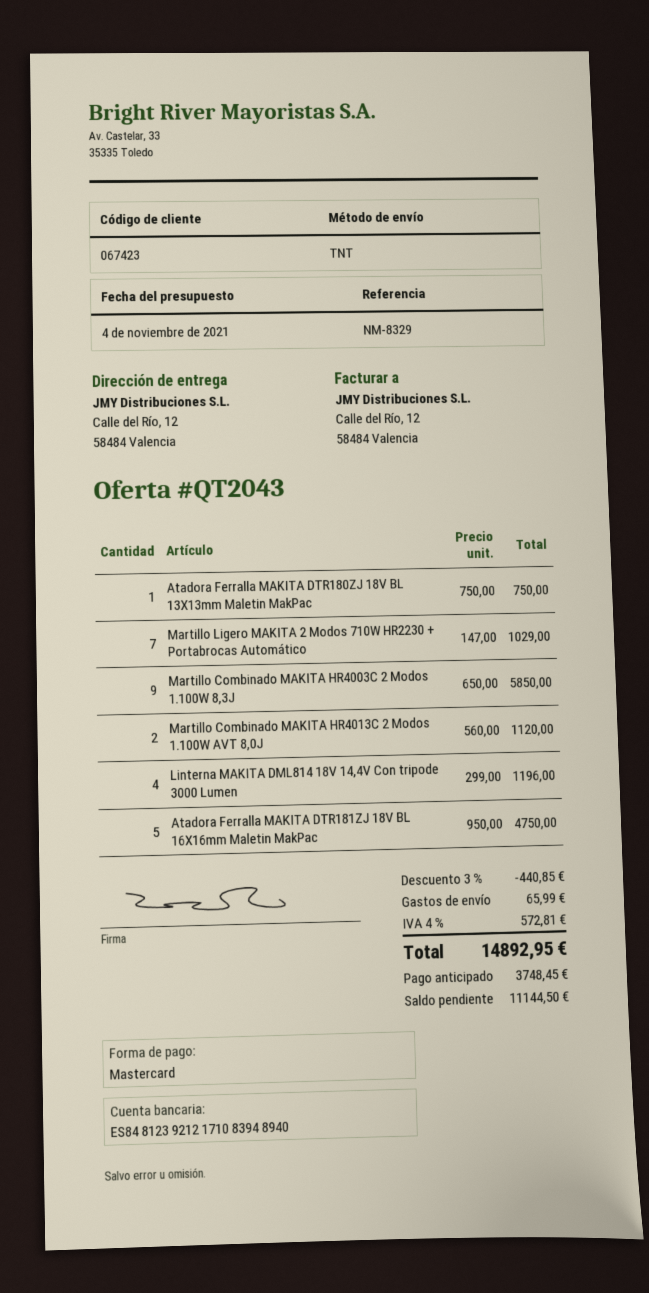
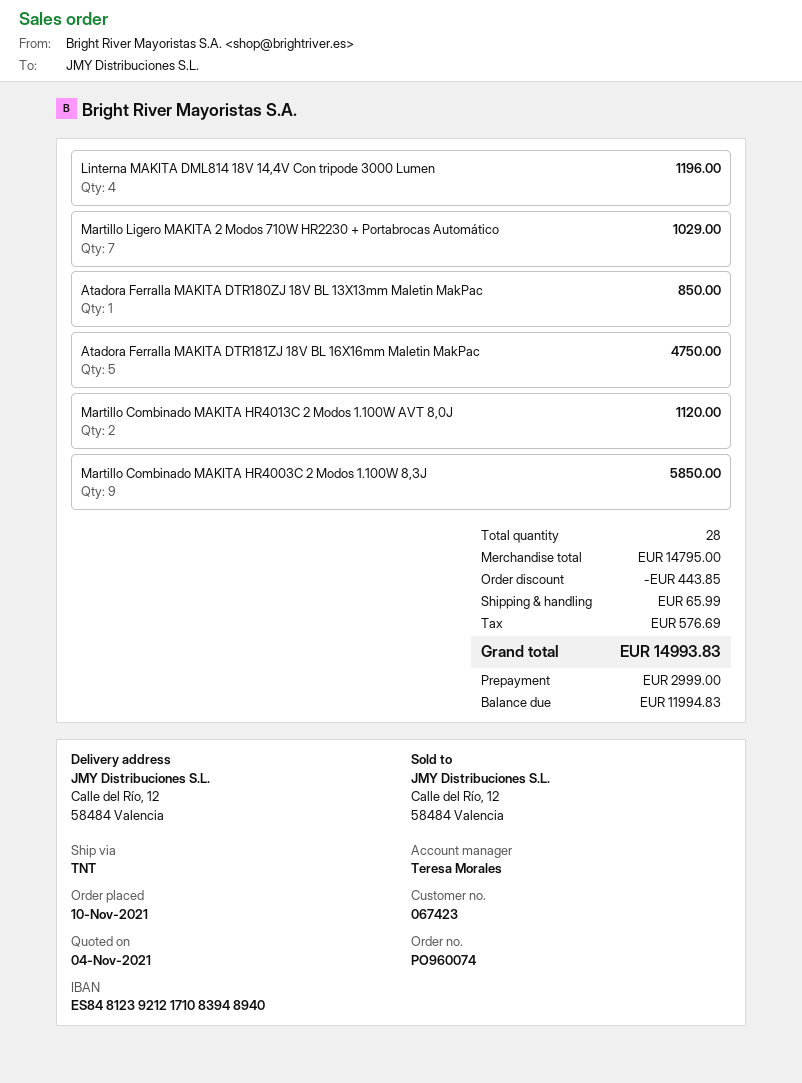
Atadora Ferralla MAKITA DTR180ZJ 18V BL 13X13mm Maletin MakPac: 1 for 750.00 -> 1 for 850.00
discount: 440.85 -> 443.85
tax: 572.81 -> 576.69
total: 14892.95 -> 14993.83
deposit: 3748.45 -> 2999.00
balance: 11144.50 -> 11994.83

